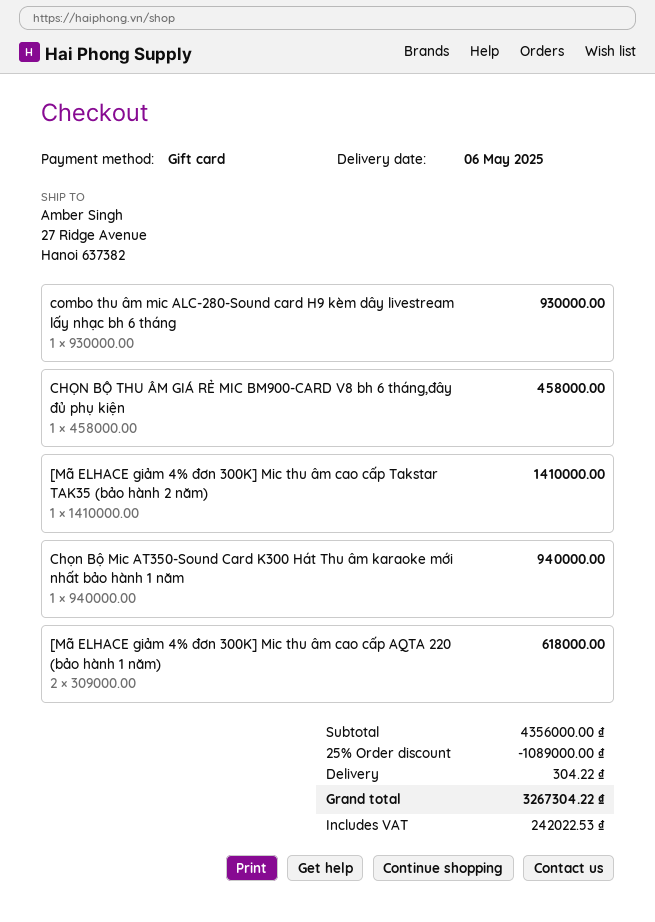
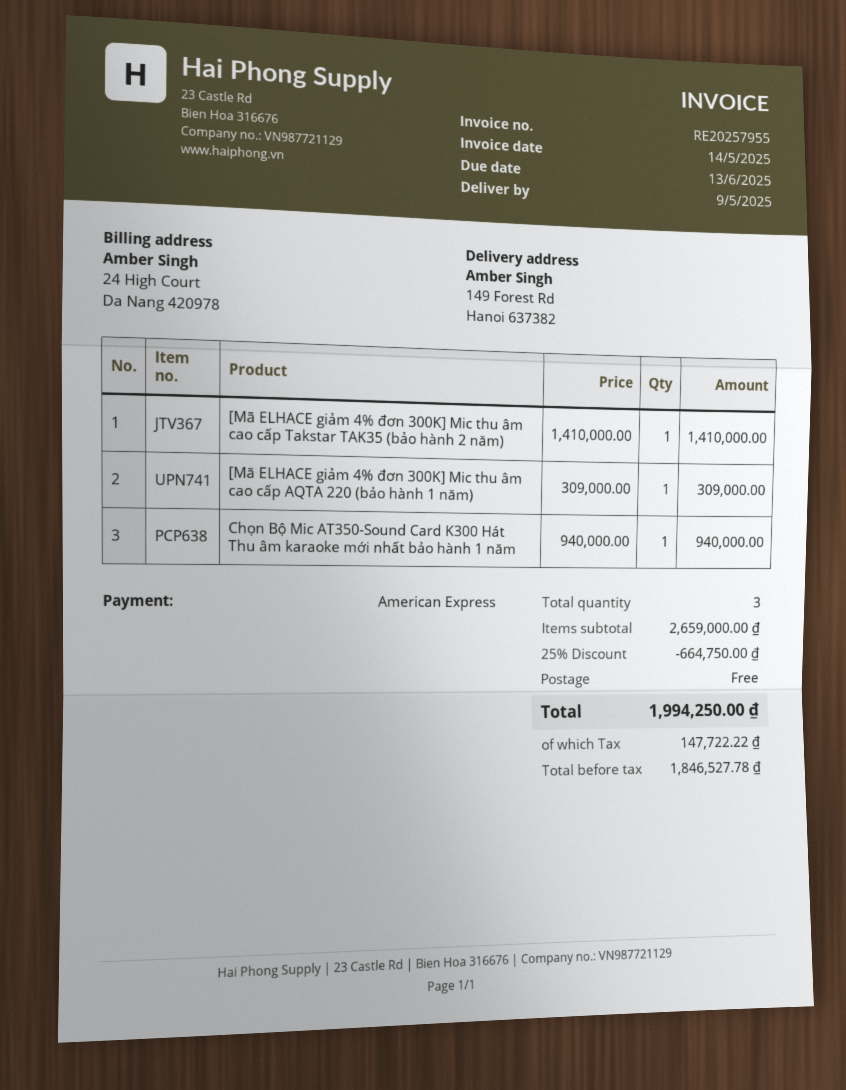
delivery date: 2025-05-06 -> 2025-05-09
payment method: gift card -> American Express
ship to: 27 Ridge Avenue, Hanoi 637382 -> 149 Forest Rd, Hanoi 637382
combo thu âm mic ALC-280-Sound card H9 kèm dây livestream lấy nhạc bh 6 tháng: 1 x 930000.00 = 930000.00 -> none
CHỌN BỘ THU ÂM GIÁ RẺ MIC BM900-CARD V8 bh 6 tháng,đây đủ phụ kiện: 1 x 458000.00 = 458000.00 -> none
[Mã ELHACE giảm 4% đơn 300K] Mic thu âm cao cấp AQTA 220 (bảo hành 1 năm): 2 x 309000.00 = 618000.00 -> 1 x 309000.00 = 309000.00
subtotal: 4356000.00 -> 2659000.00
discount: 25% = 1089000.00 -> 25% = 664750.00
shipping: 304.22 -> 0.00
tax: 242022.53 -> 147722.22
total: 3267304.22 -> 1994250.00

